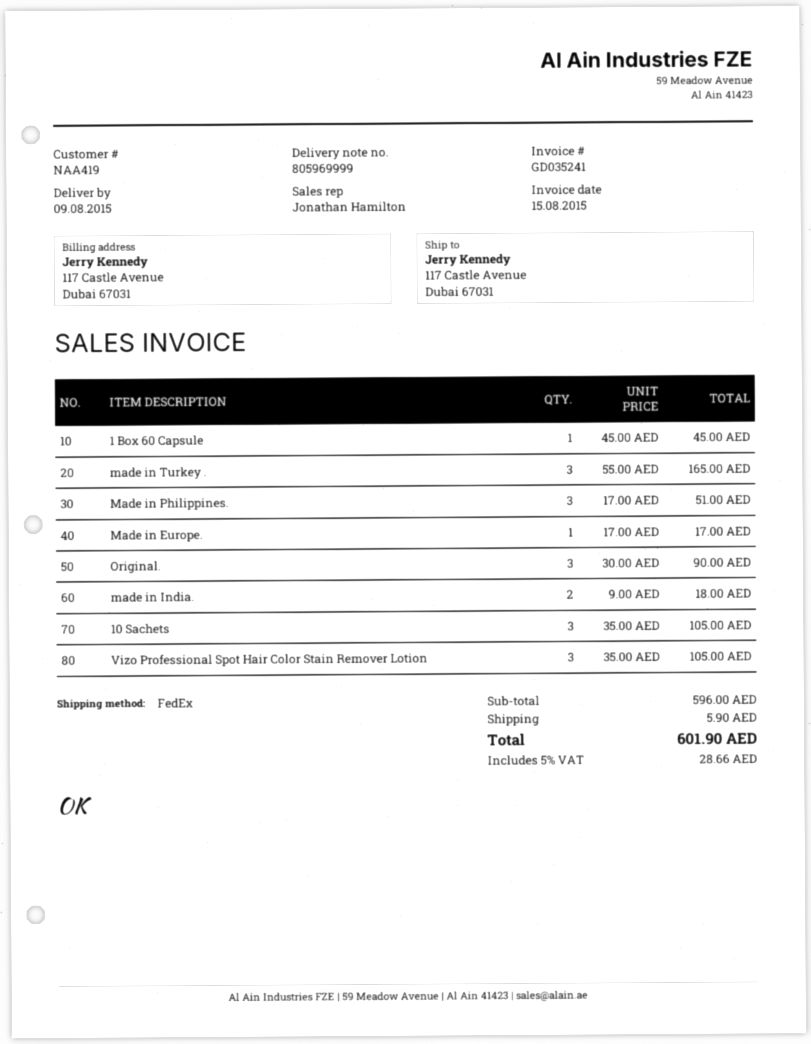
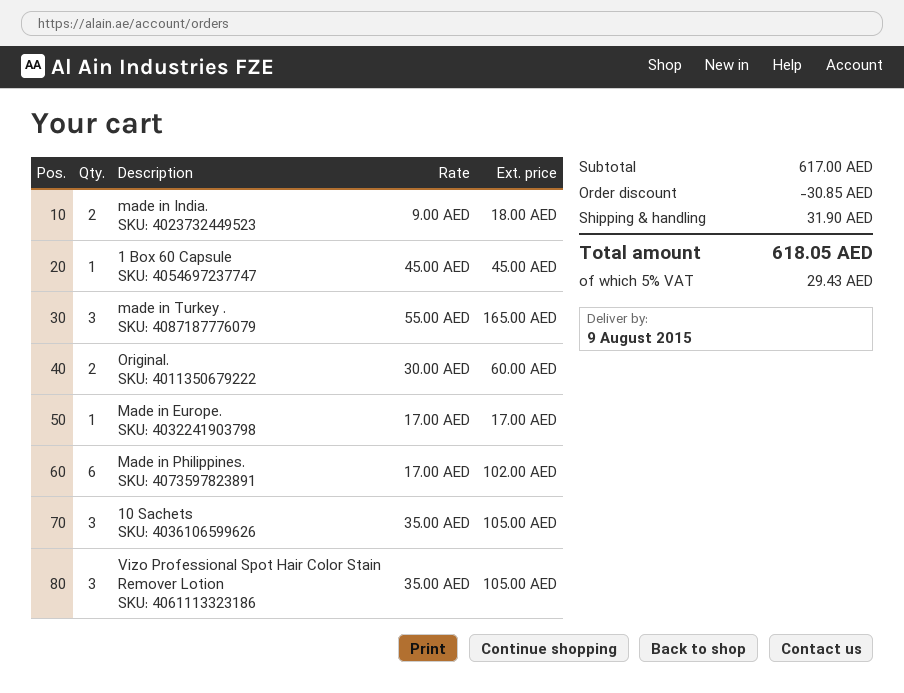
Made in Philippines.: 3 x 17.00 = 51.00 -> 6 x 17.00 = 102.00
Original.: 3 x 30.00 = 90.00 -> 2 x 30.00 = 60.00
subtotal: 596.00 -> 617.00
discount: none -> 30.85
shipping: 5.90 -> 31.90
tax: 5% = 28.66 -> 5% = 29.43
total: 601.90 -> 618.05

